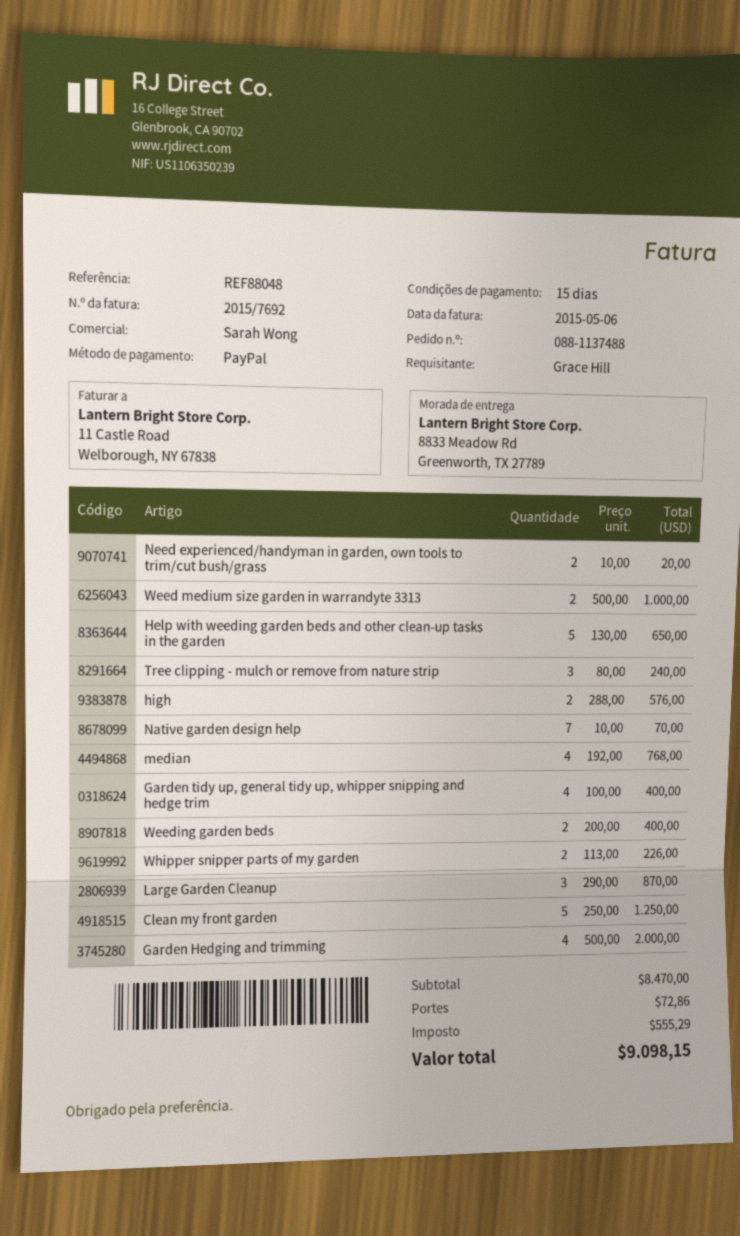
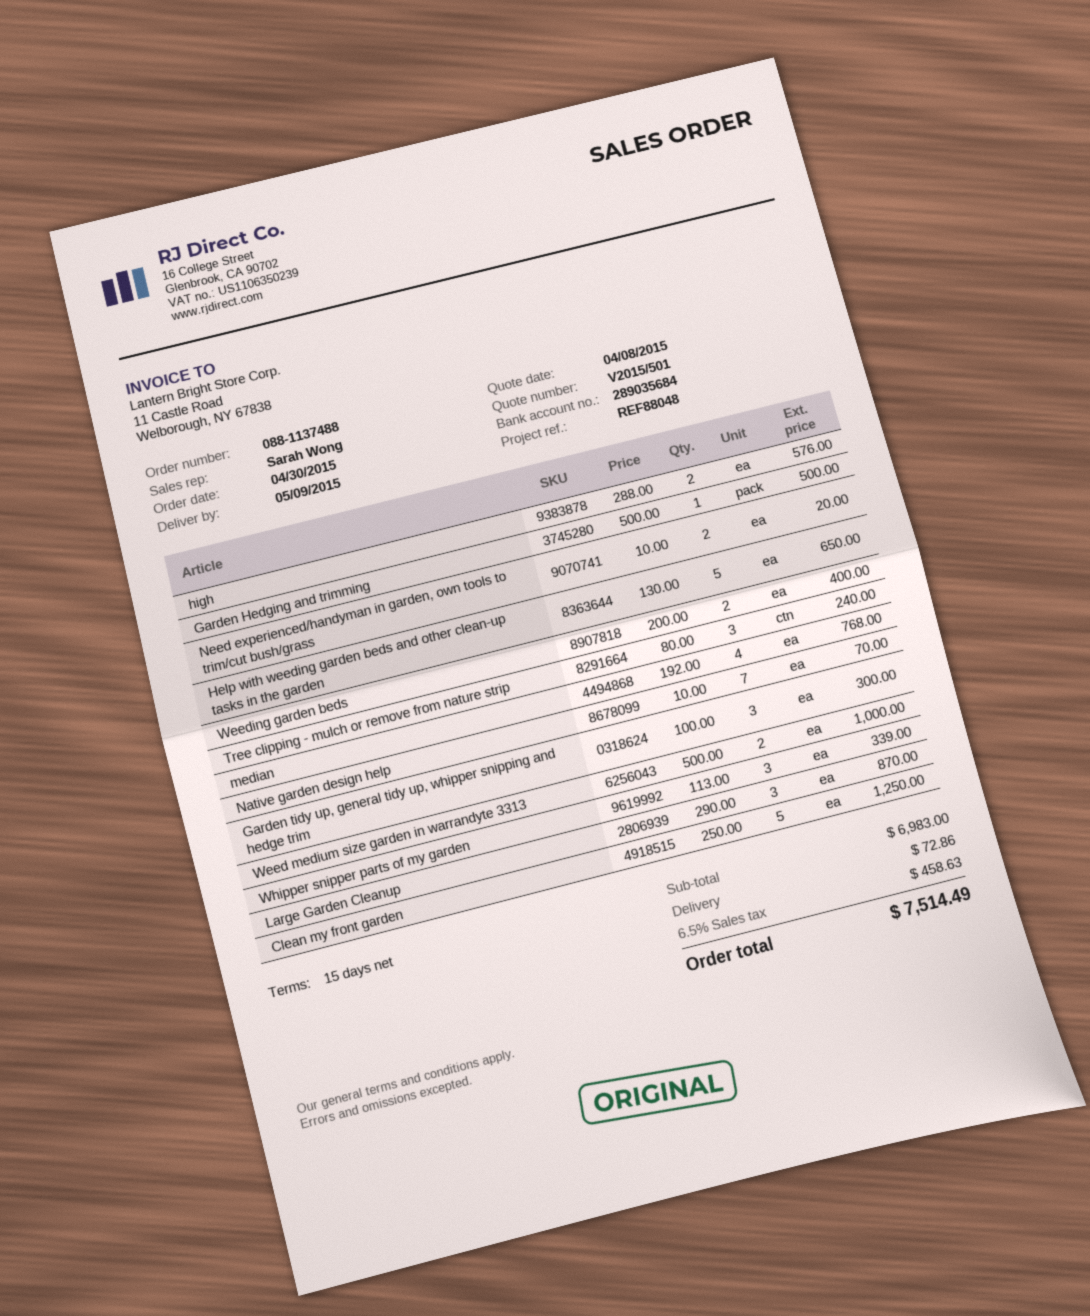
Garden tidy up, general tidy up, whipper snipping and hedge trim: 4 x 100.00 = 400.00 -> 3 x 100.00 = 300.00
Whipper snipper parts of my garden: 2 x 113.00 = 226.00 -> 3 x 113.00 = 339.00
Garden Hedging and trimming: 4 x 500.00 = 2000.00 -> 1 x 500.00 = 500.00
subtotal: 8470.00 -> 6983.00
tax: 555.29 -> 458.63
total: 9098.15 -> 7514.49

